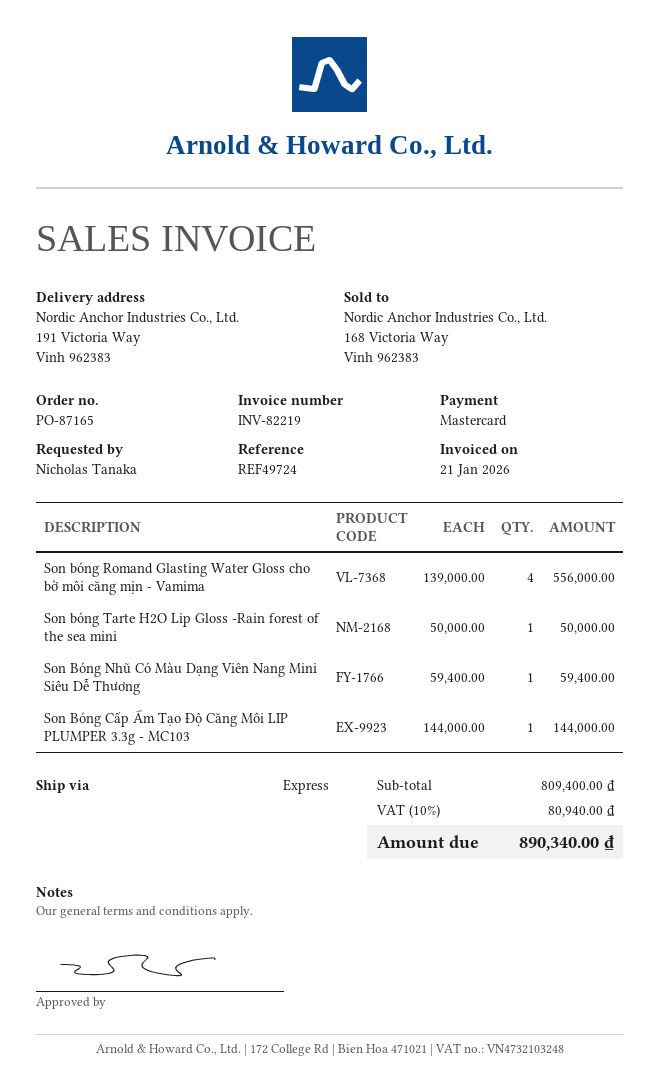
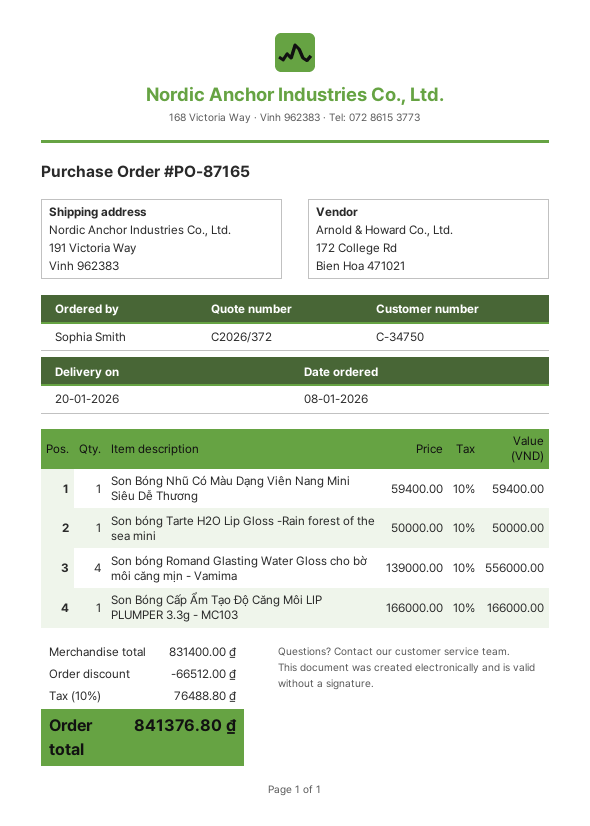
ordered by: Nicholas Tanaka -> Sophia Smith
Son Bóng Cấp Ẩm Tạo Độ Căng Môi LIP PLUMPER 3.3g - MC103: 1 x 144000.00 = 144000.00 -> 1 x 166000.00 = 166000.00
subtotal: 809400.00 -> 831400.00
discount: none -> 66512.00
tax: 10% = 80940.00 -> 10% = 76488.80
total: 890340.00 -> 841376.80

